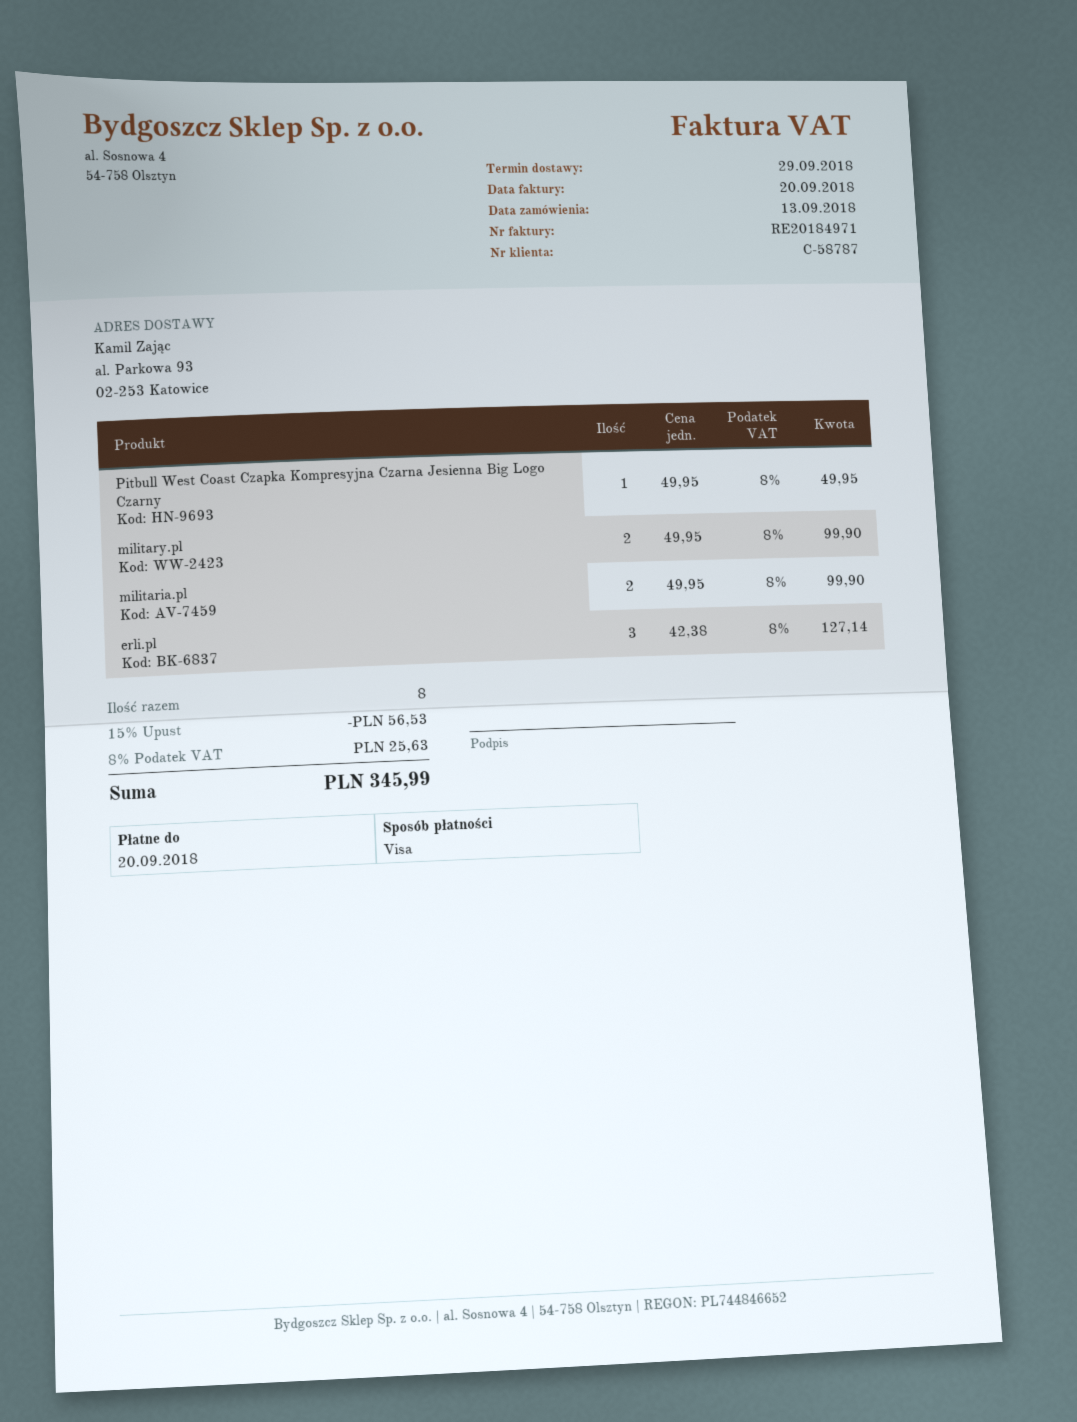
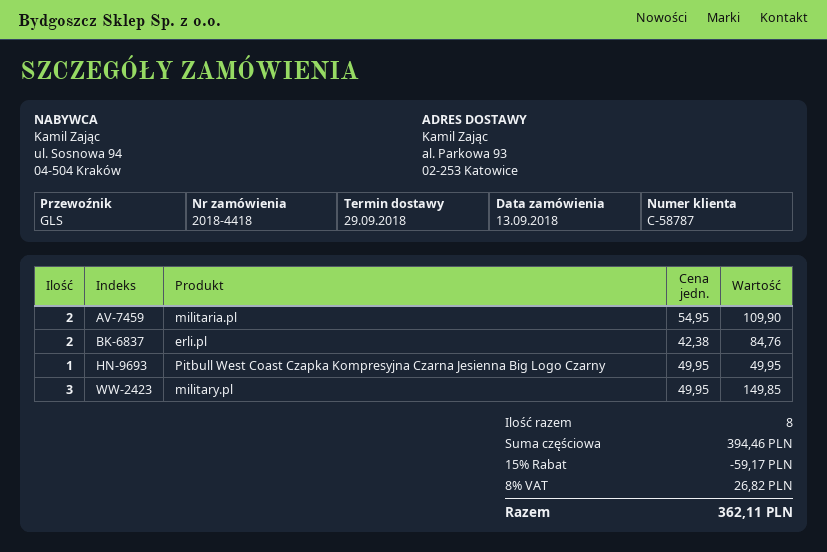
military.pl: 2 x 49.95 = 99.90 -> 3 x 49.95 = 149.85
militaria.pl: 2 x 49.95 = 99.90 -> 2 x 54.95 = 109.90
erli.pl: 3 x 42.38 = 127.14 -> 2 x 42.38 = 84.76
discount: 15% = 56.53 -> 15% = 59.17
tax: 8% = 25.63 -> 8% = 26.82
total: 345.99 -> 362.11

